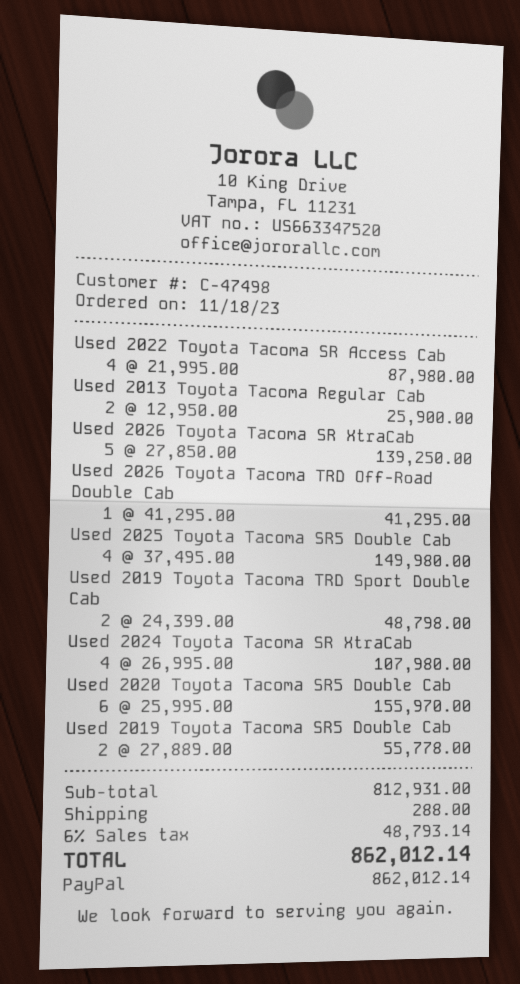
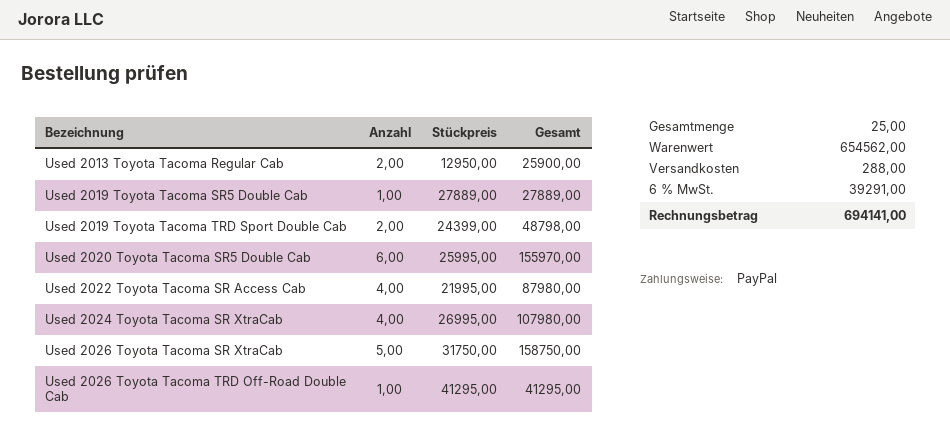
Used 2026 Toyota Tacoma SR XtraCab: 5 x 27850.00 = 139250.00 -> 5 x 31750.00 = 158750.00
Used 2025 Toyota Tacoma SR5 Double Cab: 4 x 37495.00 = 149980.00 -> none
Used 2019 Toyota Tacoma SR5 Double Cab: 2 x 27889.00 = 55778.00 -> 1 x 27889.00 = 27889.00
subtotal: 812931.00 -> 654562.00
tax: 6% = 48793.14 -> 6% = 39291.00
total: 862012.14 -> 694141.00

